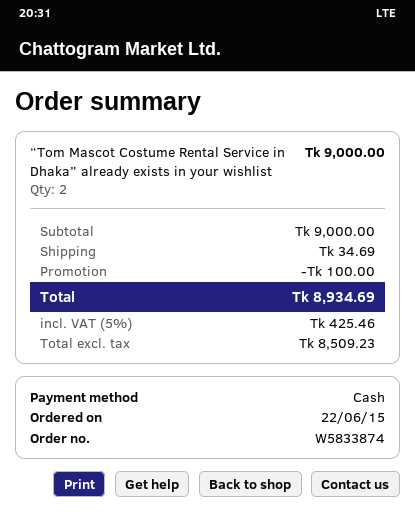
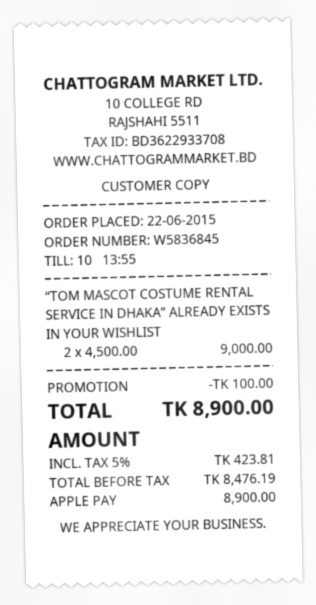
order number: W5833874 -> W5836845
payment method: cash -> Apple Pay
shipping: 34.69 -> none
net: 8509.23 -> 8476.19
tax: 5% = 425.46 -> 5% = 423.81
total: 8934.69 -> 8900.00

